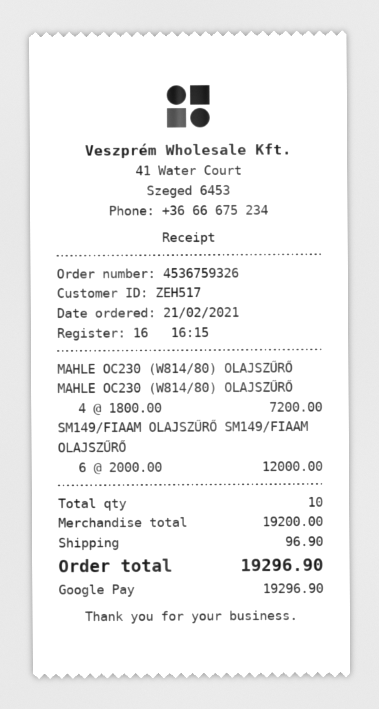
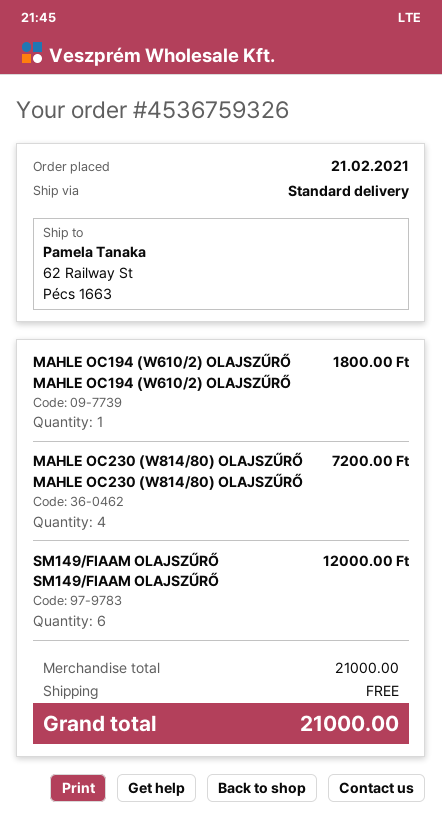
MAHLE OC194 (W610/2) OLAJSZŰRŐ MAHLE OC194 (W610/2) OLAJSZŰRŐ: none -> 1 for 1800.00
subtotal: 19200.00 -> 21000.00
shipping: 96.90 -> 0.00
total: 19296.90 -> 21000.00

